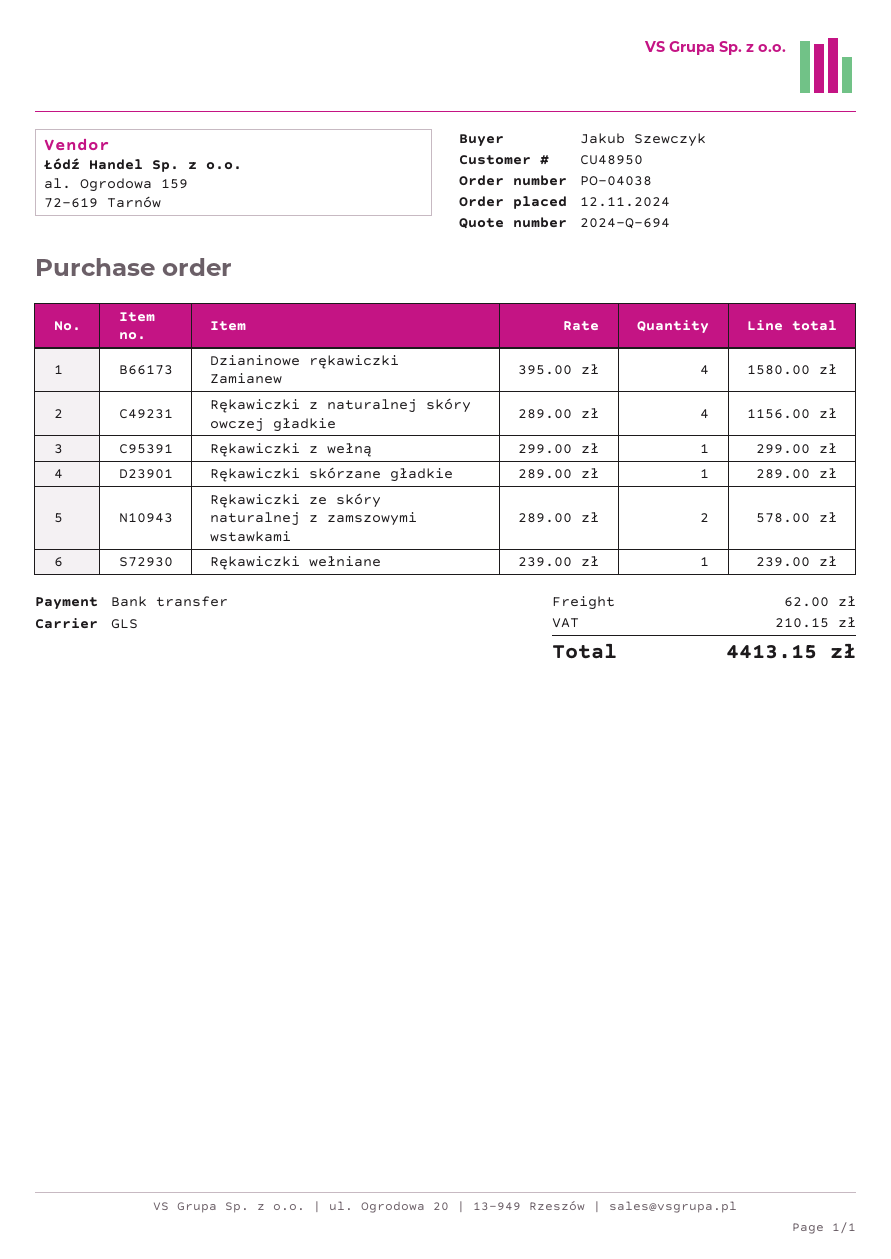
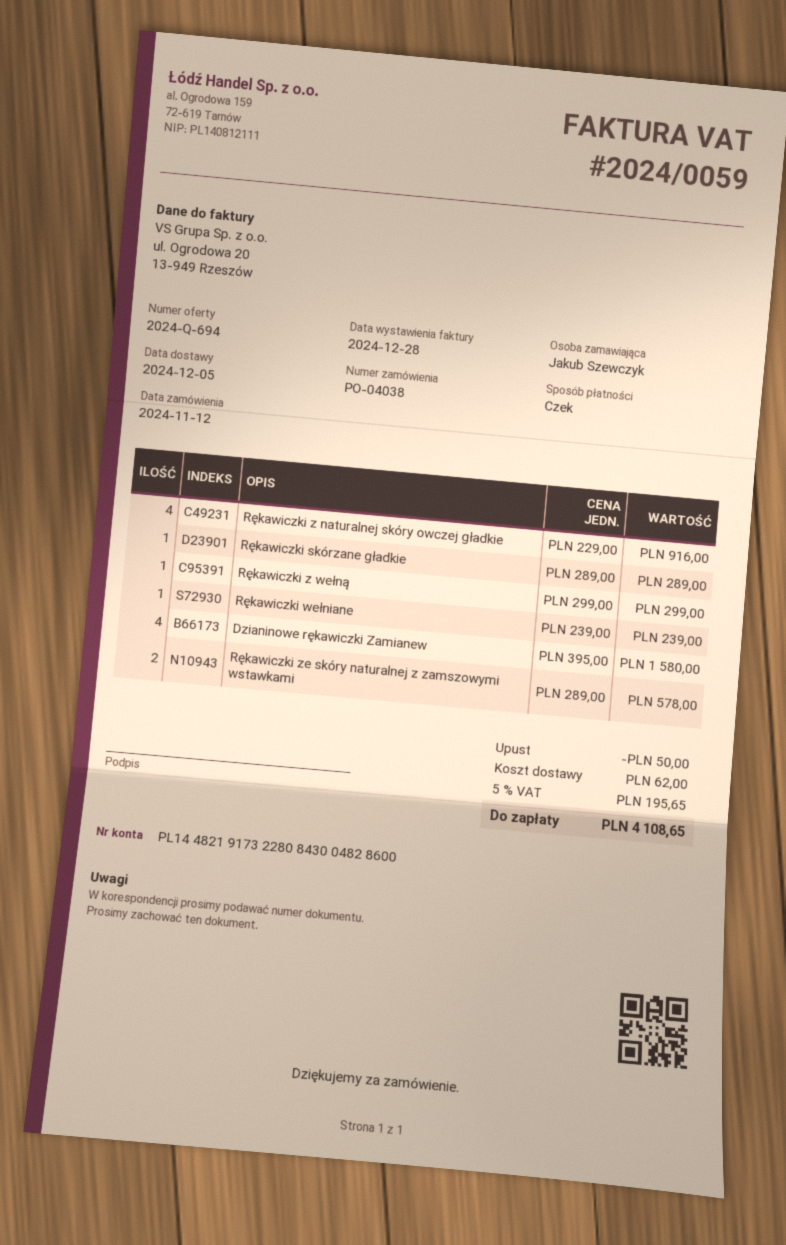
payment method: bank transfer -> cheque
Rękawiczki z naturalnej skóry owczej gładkie: 4 x 289.00 = 1156.00 -> 4 x 229.00 = 916.00
discount: none -> 50.00
tax: 210.15 -> 195.65
total: 4413.15 -> 4108.65

